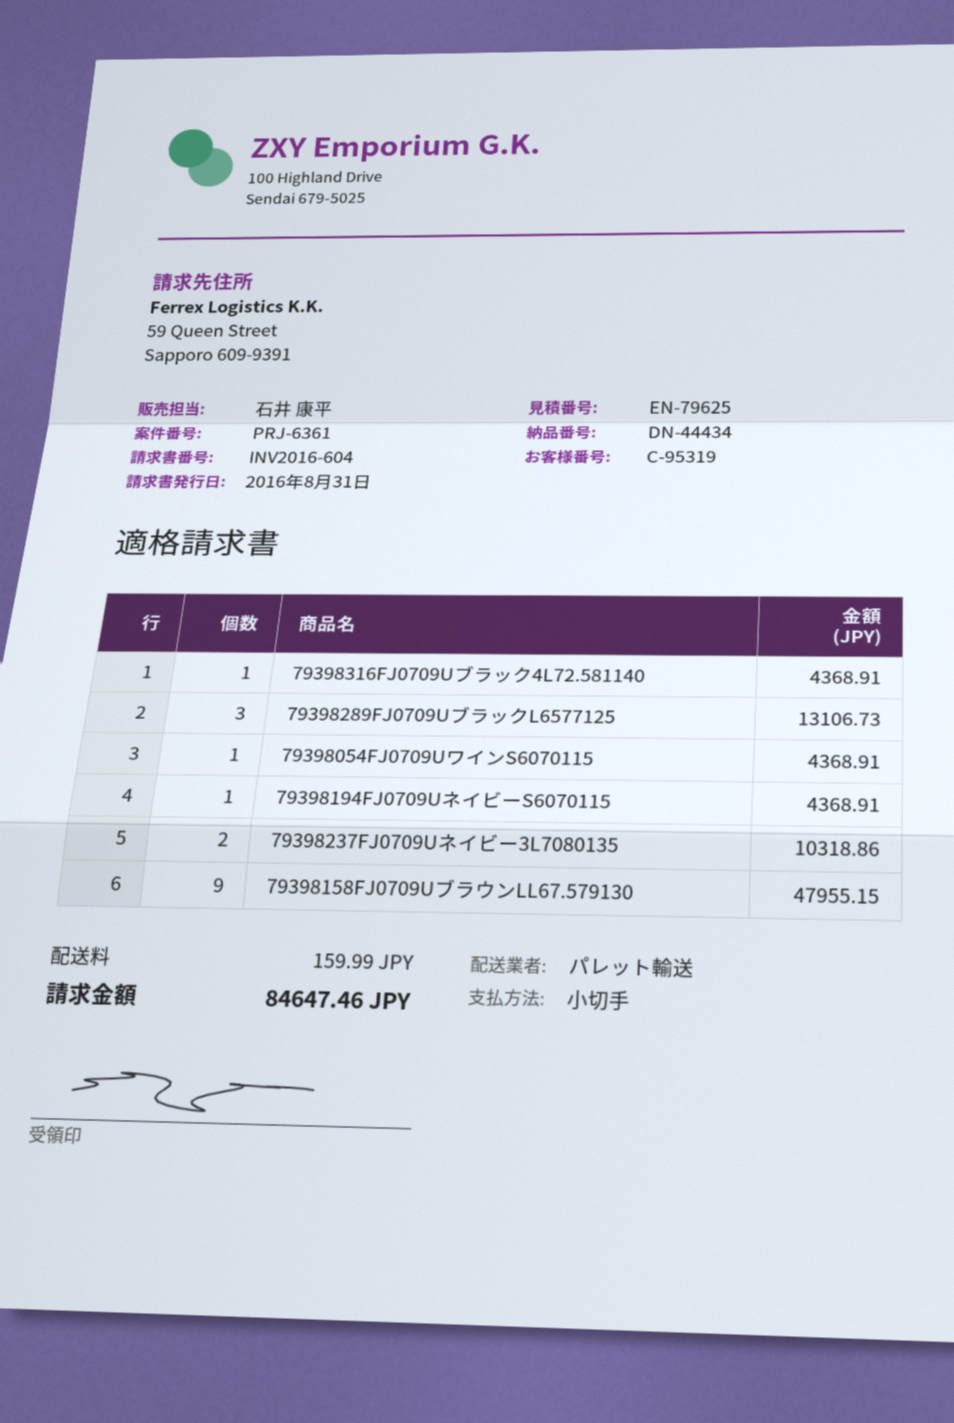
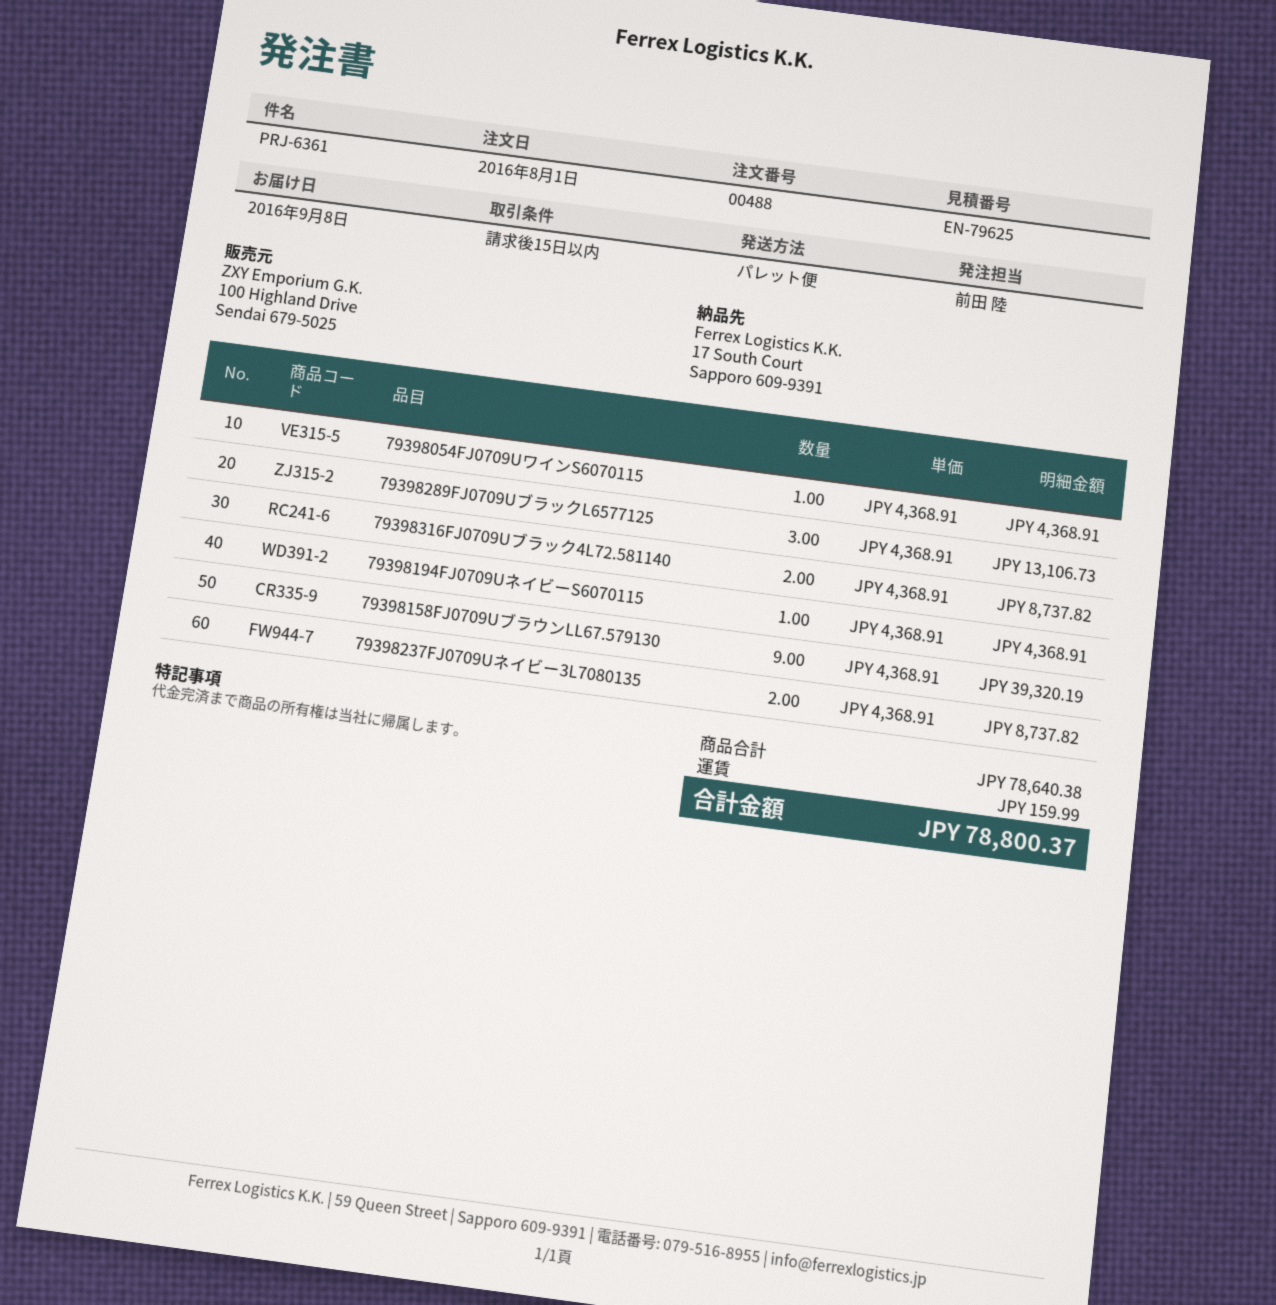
79398316FJ0709Uブラック4L72.581140: 1 for 4368.91 -> 2 for 8737.82
79398237FJ0709Uネイビー3L7080135: 2 for 10318.86 -> 2 for 8737.82
79398158FJ0709UブラウンLL67.579130: 9 for 47955.15 -> 9 for 39320.19
total: 84647.46 -> 78800.37

